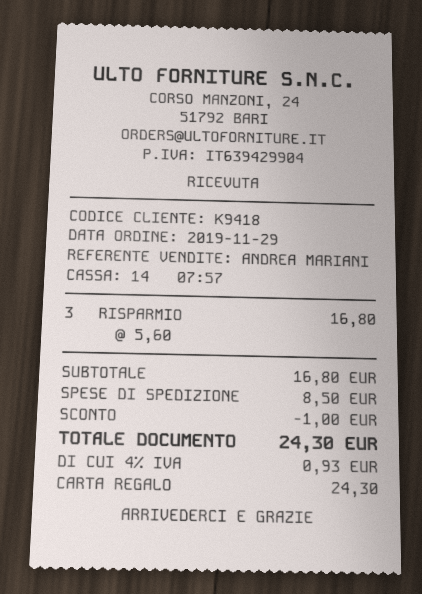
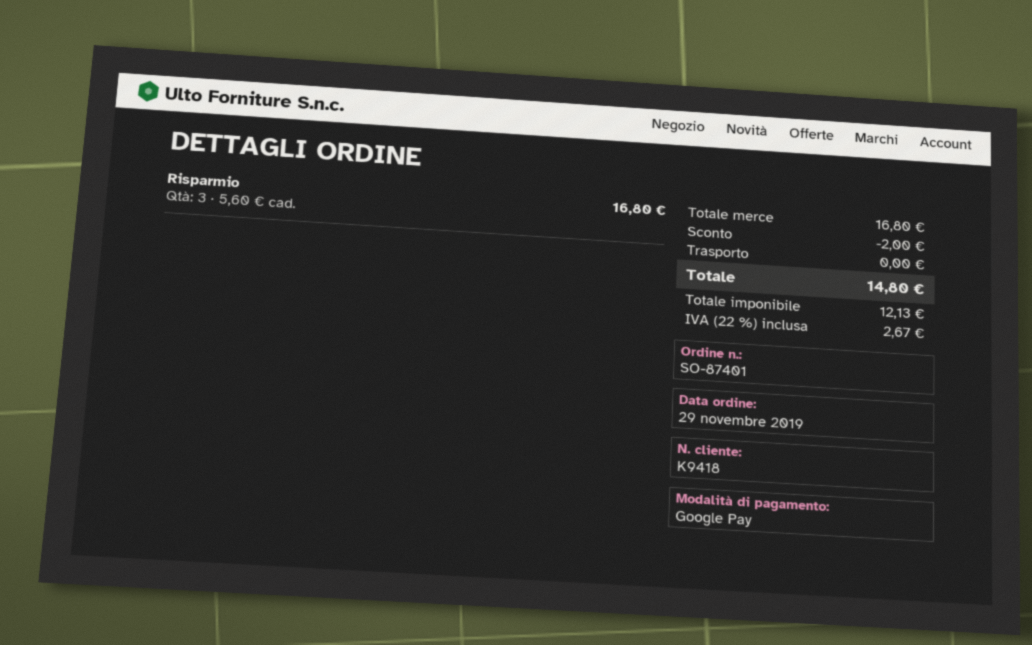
payment method: gift card -> Google Pay
discount: 1.00 -> 2.00
shipping: 8.50 -> 0.00
tax: 4% = 0.93 -> 22% = 2.67
total: 24.30 -> 14.80

